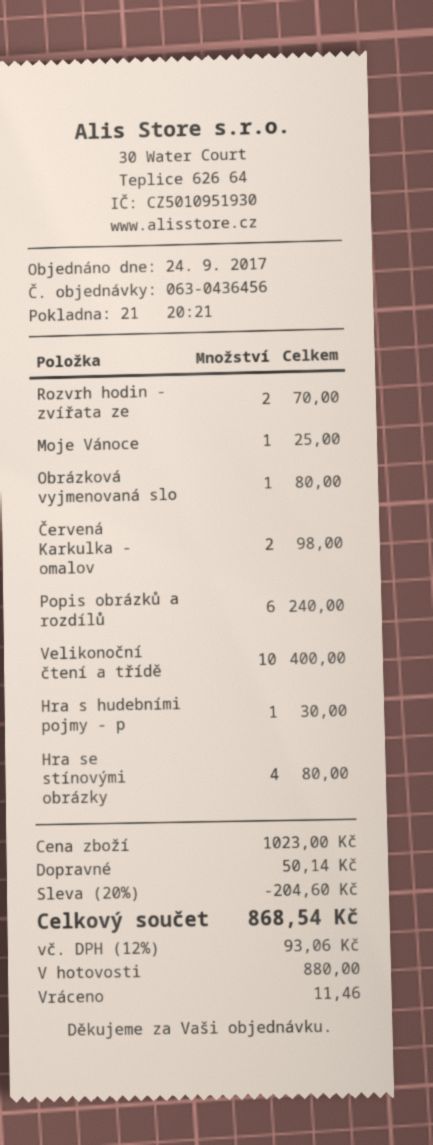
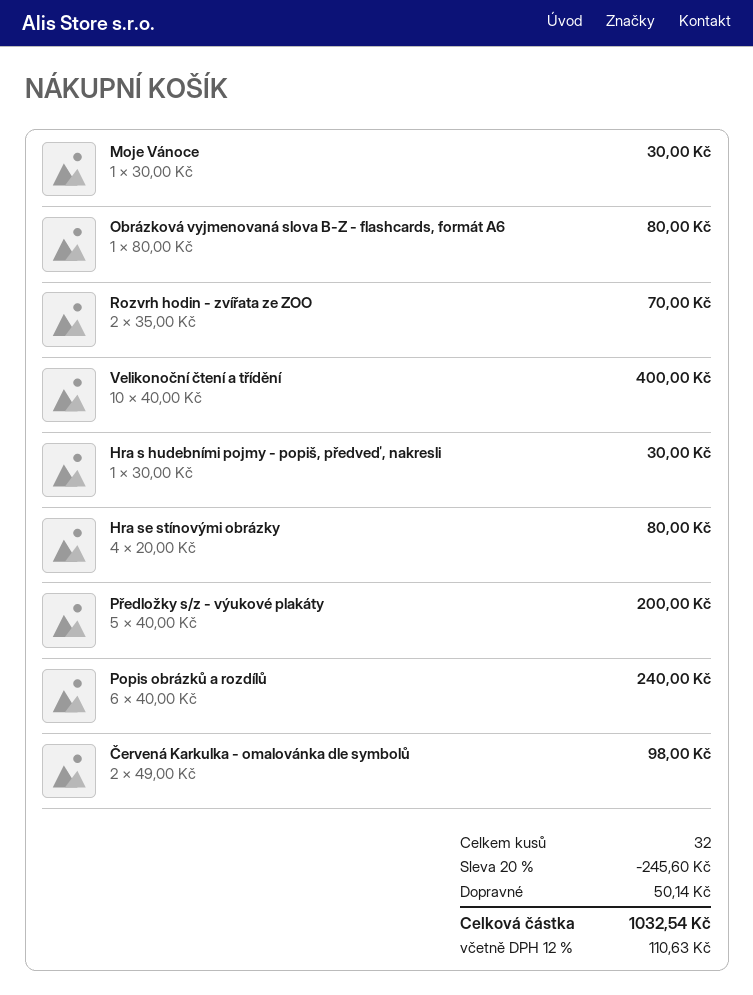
Moje Vánoce: 1 for 25.00 -> 1 for 30.00
Předložky s/z - výukové plakáty: none -> 5 for 200.00
discount: 20% = 204.60 -> 20% = 245.60
tax: 12% = 93.06 -> 12% = 110.63
total: 868.54 -> 1032.54

